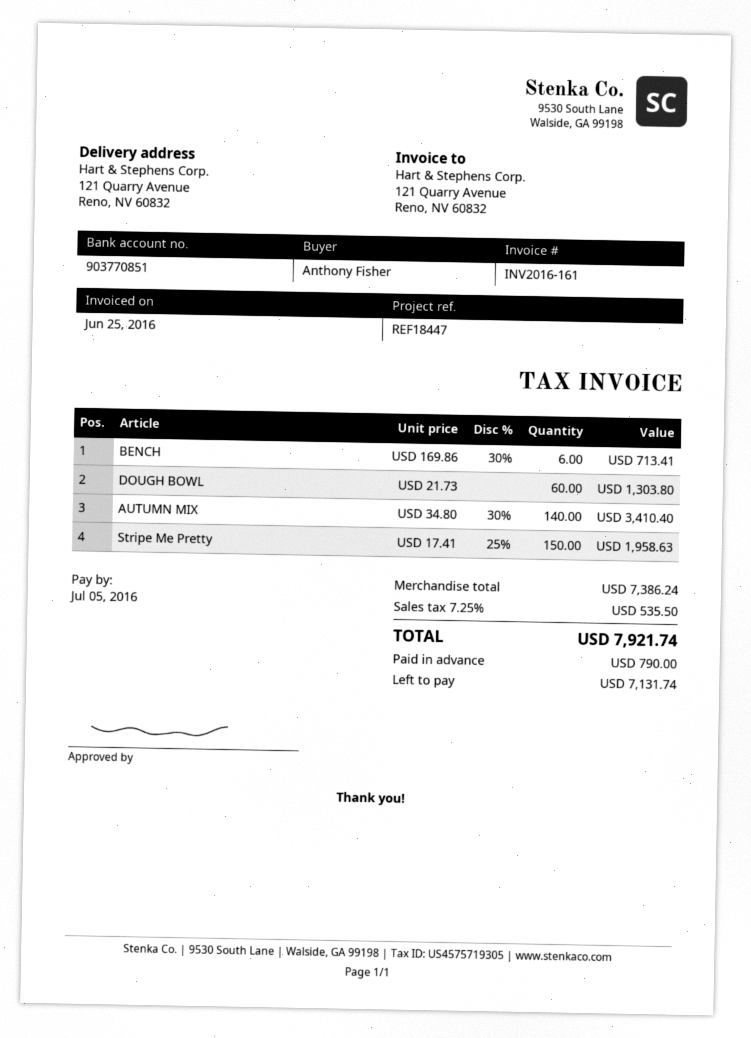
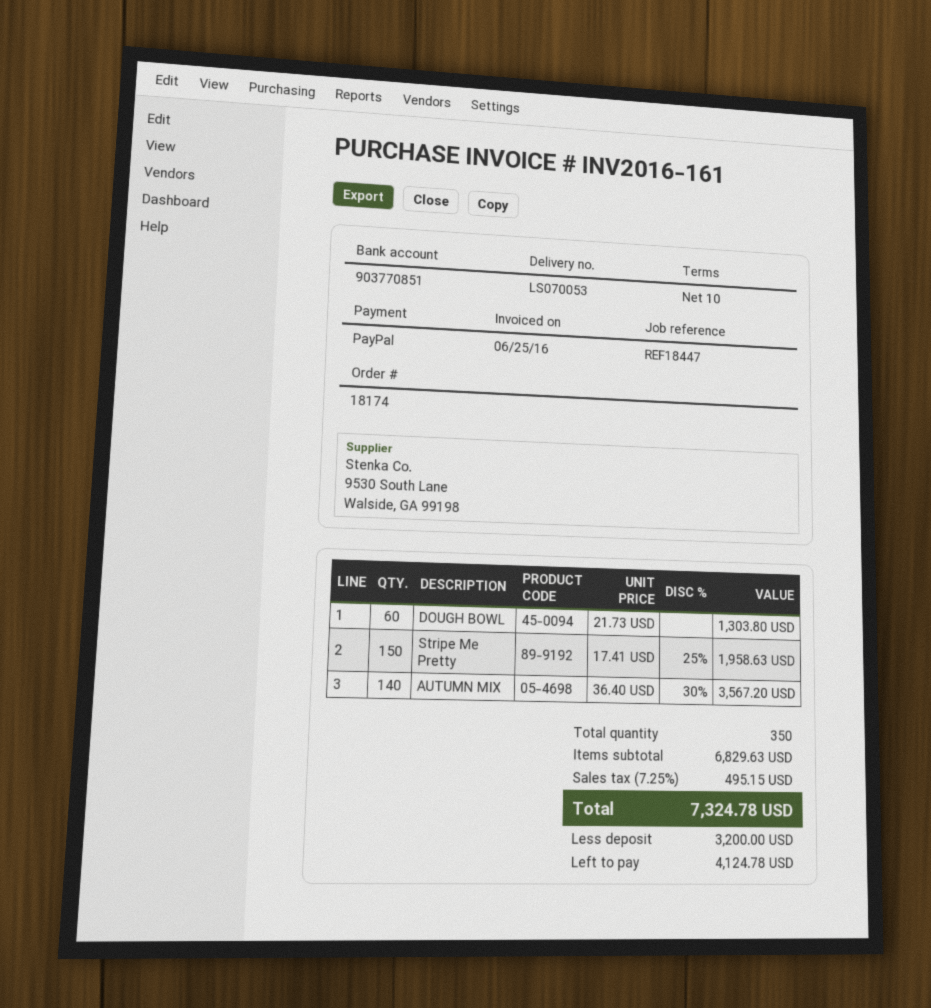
BENCH: 6 x 169.86 - 30% = 713.41 -> none
AUTUMN MIX: 140 x 34.80 - 30% = 3410.40 -> 140 x 36.40 - 30% = 3567.20
subtotal: 7386.24 -> 6829.63
tax: 7.25% = 535.50 -> 7.25% = 495.15
total: 7921.74 -> 7324.78
deposit: 790.00 -> 3200.00
balance: 7131.74 -> 4124.78

